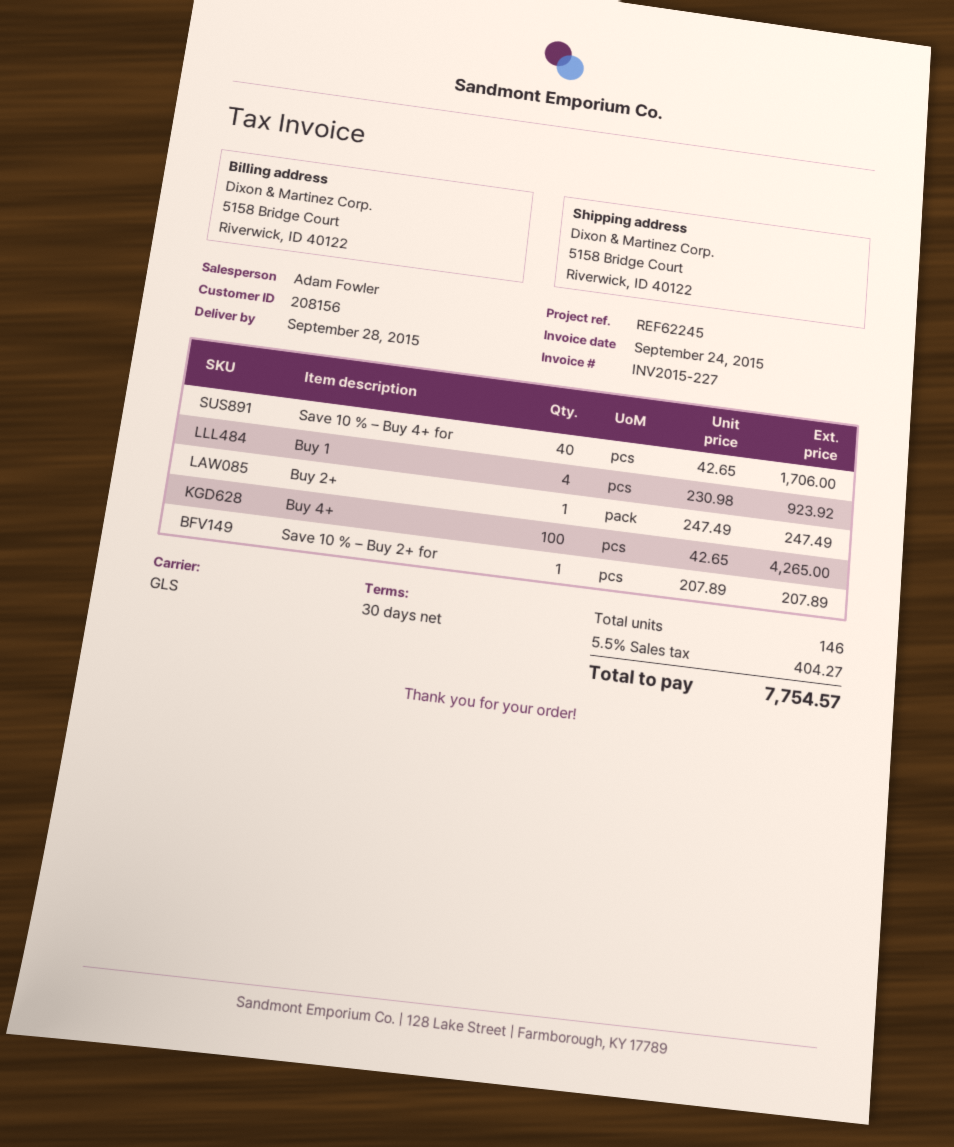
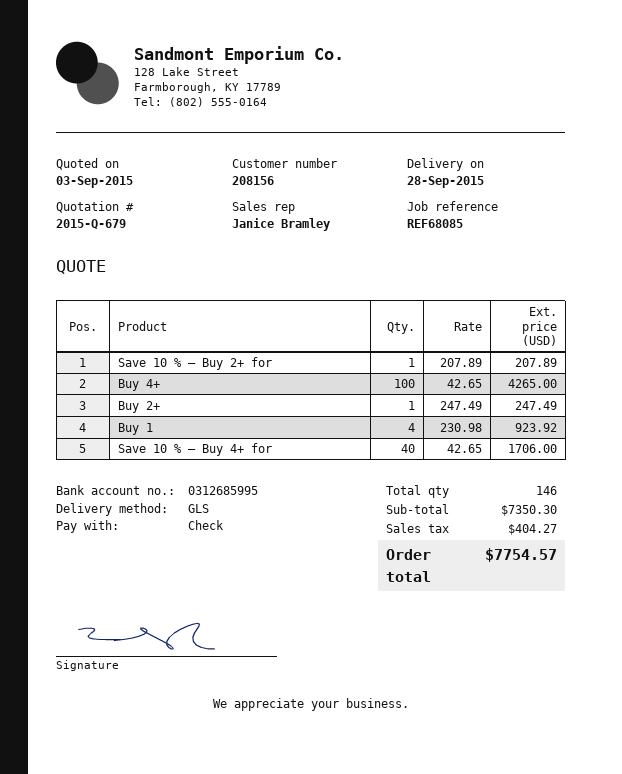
reference: REF62245 -> REF68085
sales rep: Adam Fowler -> Janice Bramley

